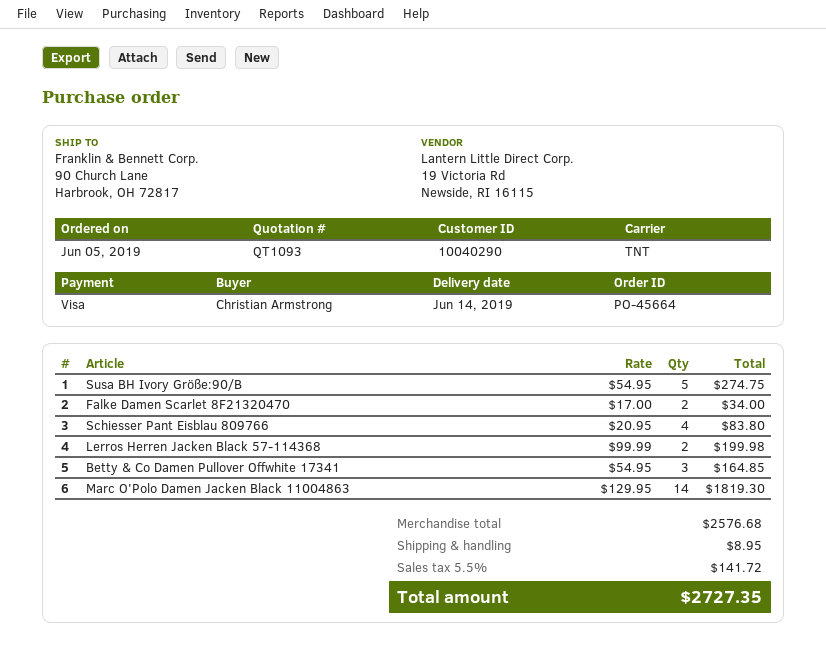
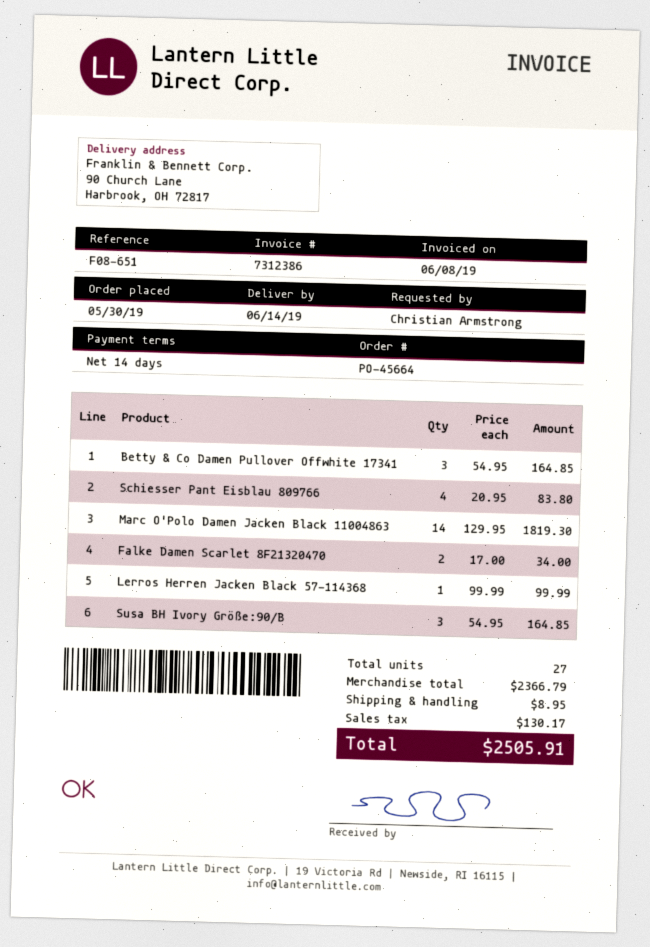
order date: 2019-06-05 -> 2019-05-30
Susa BH Ivory Größe:90/B: 5 x 54.95 = 274.75 -> 3 x 54.95 = 164.85
Lerros Herren Jacken Black 57-114368: 2 x 99.99 = 199.98 -> 1 x 99.99 = 99.99
subtotal: 2576.68 -> 2366.79
tax: 141.72 -> 130.17
total: 2727.35 -> 2505.91

